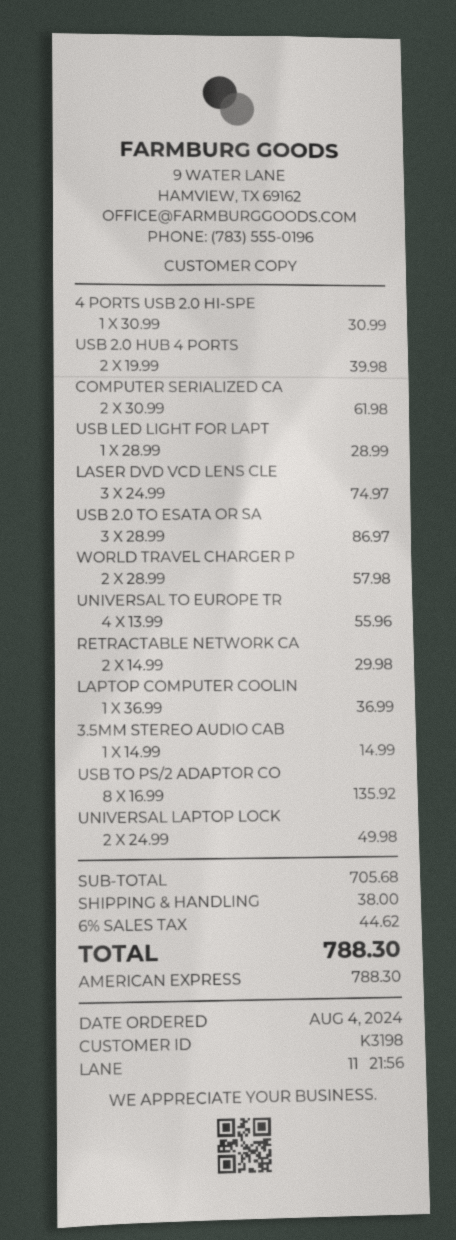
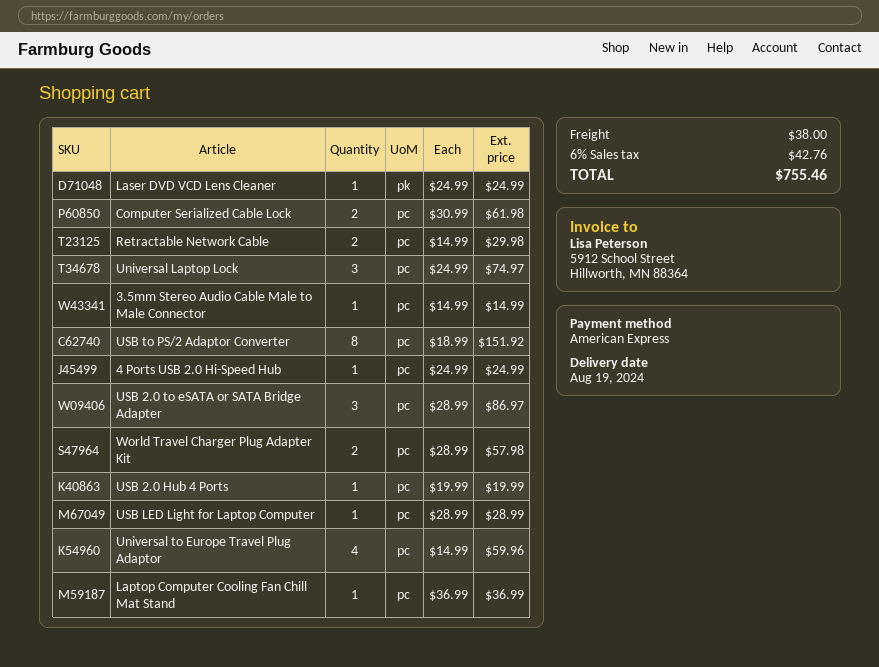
4 PORTS USB 2.0 HI-SPE: 1 x 30.99 = 30.99 -> 1 x 24.99 = 24.99
USB 2.0 HUB 4 PORTS: 2 x 19.99 = 39.98 -> 1 x 19.99 = 19.99
LASER DVD VCD LENS CLE: 3 x 24.99 = 74.97 -> 1 x 24.99 = 24.99
UNIVERSAL TO EUROPE TR: 4 x 13.99 = 55.96 -> 4 x 14.99 = 59.96
USB TO PS/2 ADAPTOR CO: 8 x 16.99 = 135.92 -> 8 x 18.99 = 151.92
UNIVERSAL LAPTOP LOCK: 2 x 24.99 = 49.98 -> 3 x 24.99 = 74.97
tax: 6% = 44.62 -> 6% = 42.76
total: 788.30 -> 755.46

